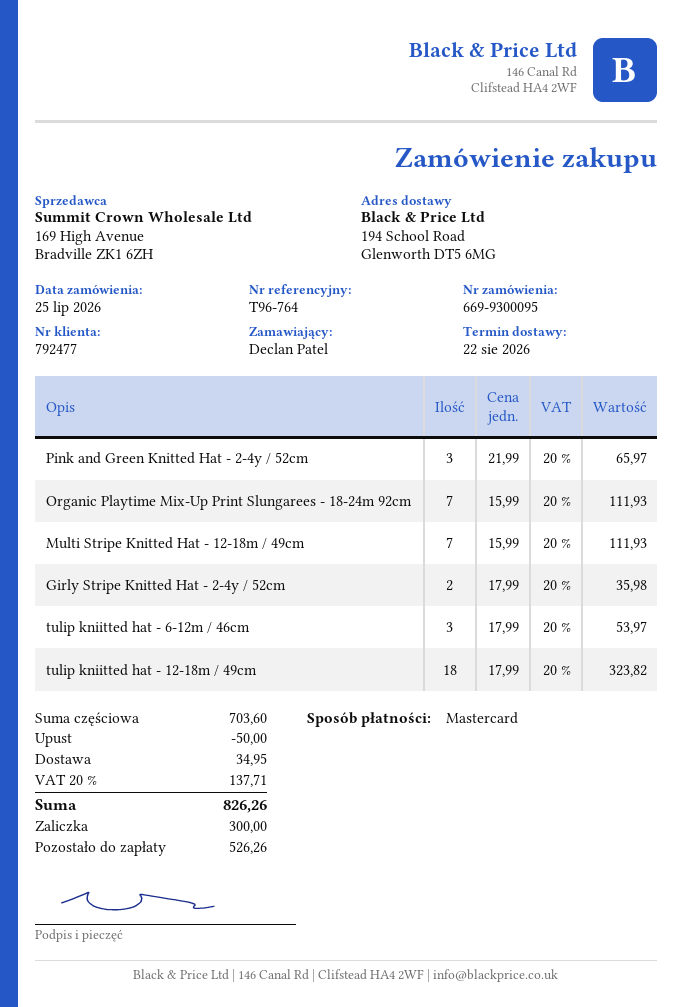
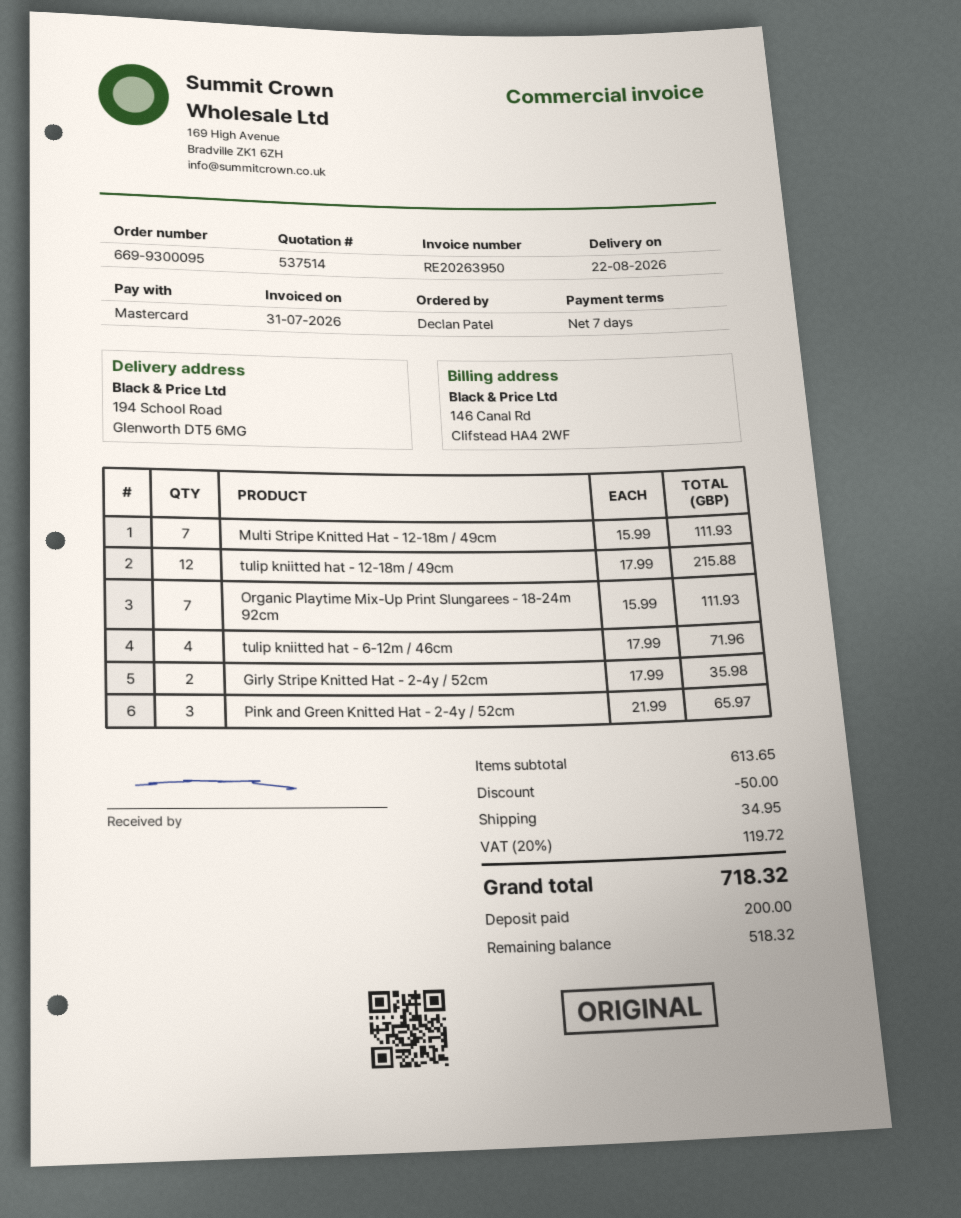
tulip kniitted hat - 6-12m / 46cm: 3 x 17.99 = 53.97 -> 4 x 17.99 = 71.96
tulip kniitted hat - 12-18m / 49cm: 18 x 17.99 = 323.82 -> 12 x 17.99 = 215.88
subtotal: 703.60 -> 613.65
tax: 20% = 137.71 -> 20% = 119.72
total: 826.26 -> 718.32
deposit: 300.00 -> 200.00
balance: 526.26 -> 518.32

